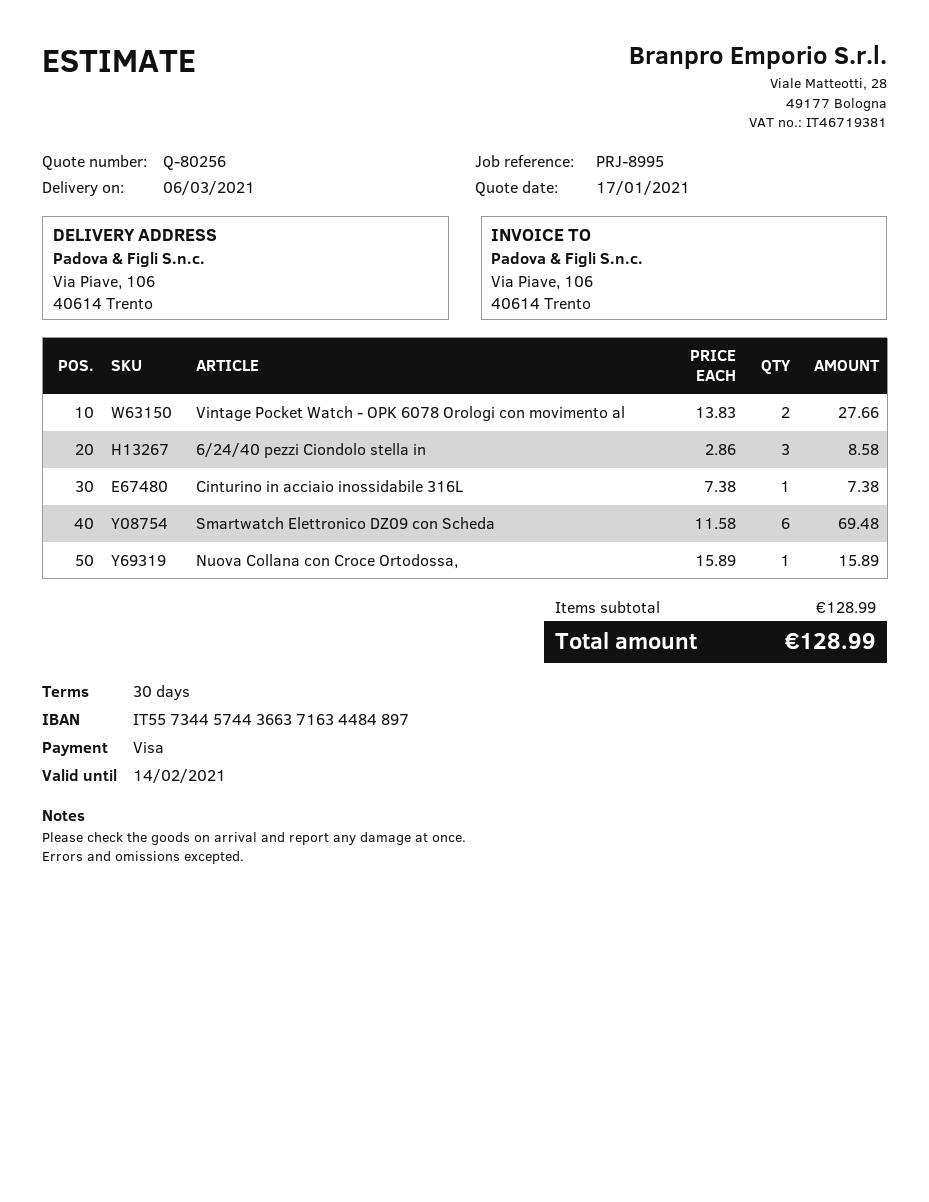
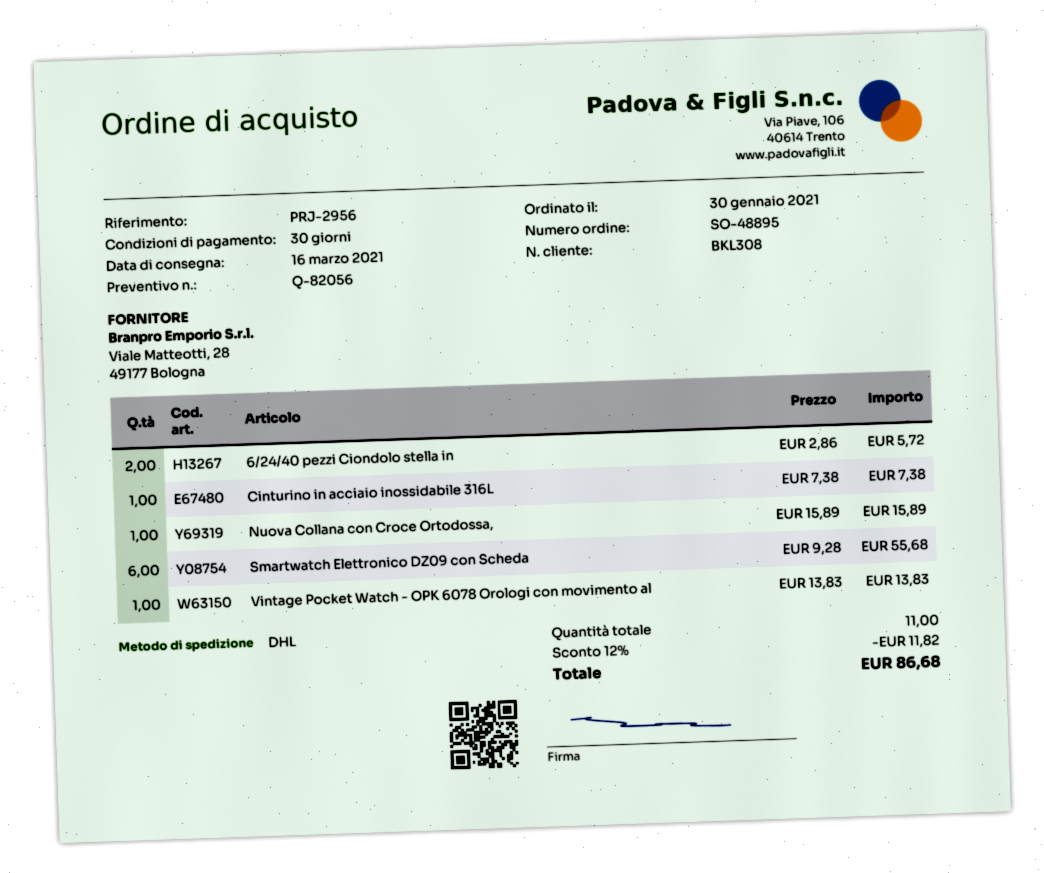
quote number: Q-80256 -> Q-82056
delivery date: 2021-03-06 -> 2021-03-16
reference: PRJ-8995 -> PRJ-2956
Vintage Pocket Watch - OPK 6078 Orologi con movimento al: 2 x 13.83 = 27.66 -> 1 x 13.83 = 13.83
6/24/40 pezzi Ciondolo stella in: 3 x 2.86 = 8.58 -> 2 x 2.86 = 5.72
Smartwatch Elettronico DZ09 con Scheda: 6 x 11.58 = 69.48 -> 6 x 9.28 = 55.68
discount: none -> 12% = 11.82
total: 128.99 -> 86.68

